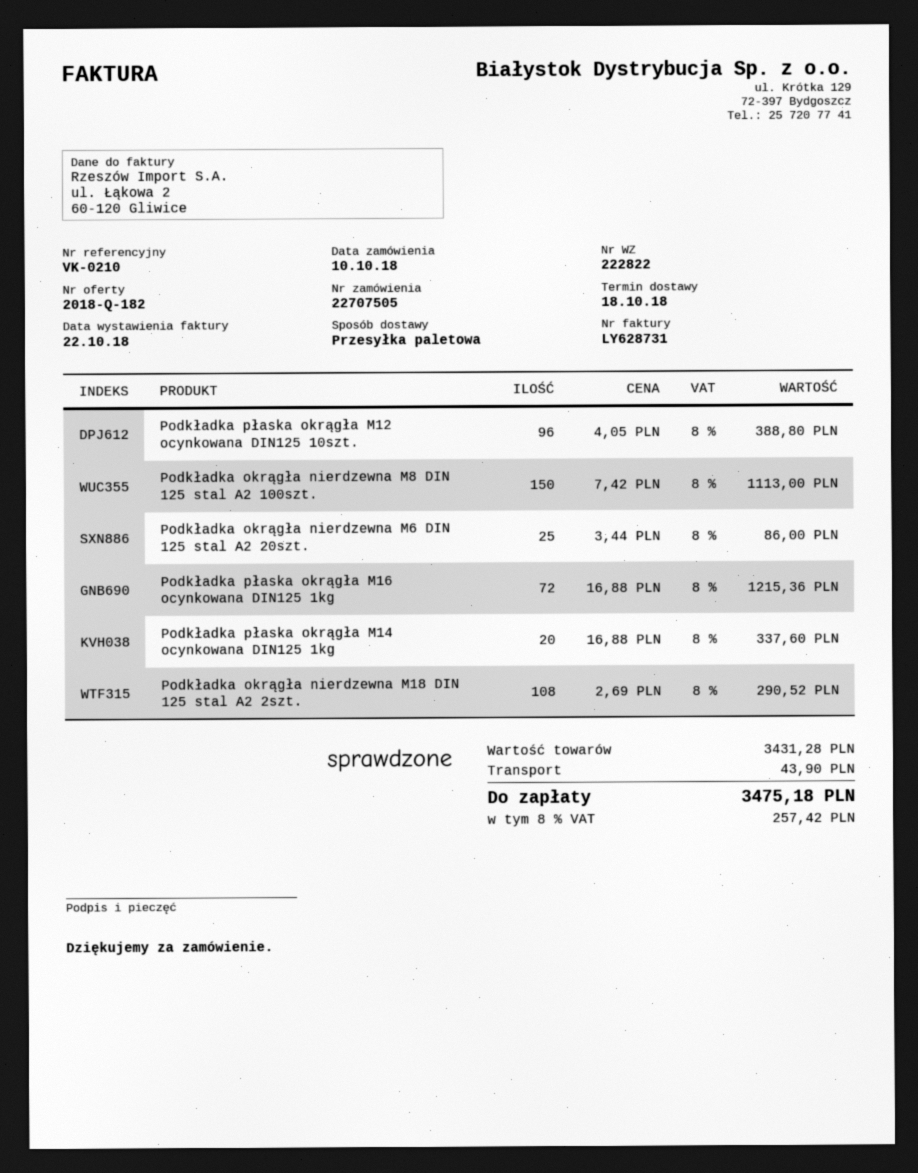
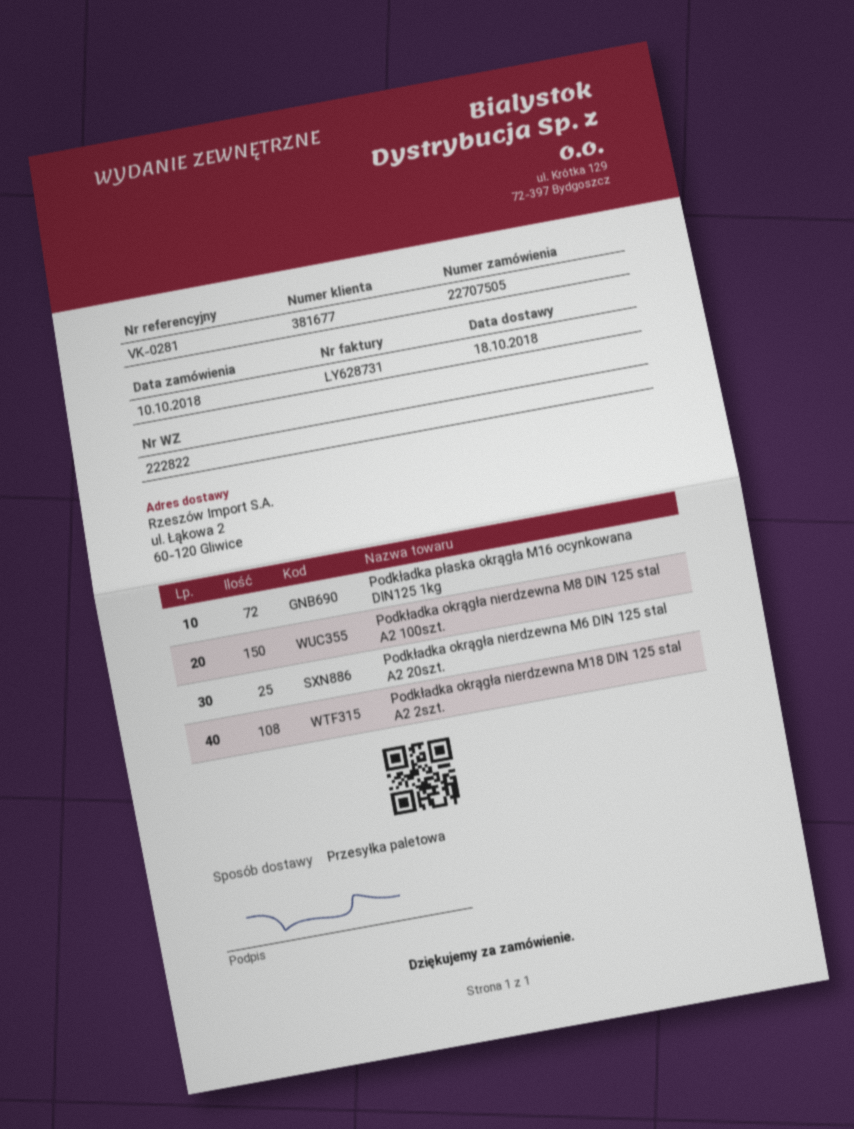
reference: VK-0210 -> VK-0281
Podkładka płaska okrągła M12 ocynkowana DIN125 10szt.: 96 -> none
Podkładka płaska okrągła M14 ocynkowana DIN125 1kg: 20 -> none

